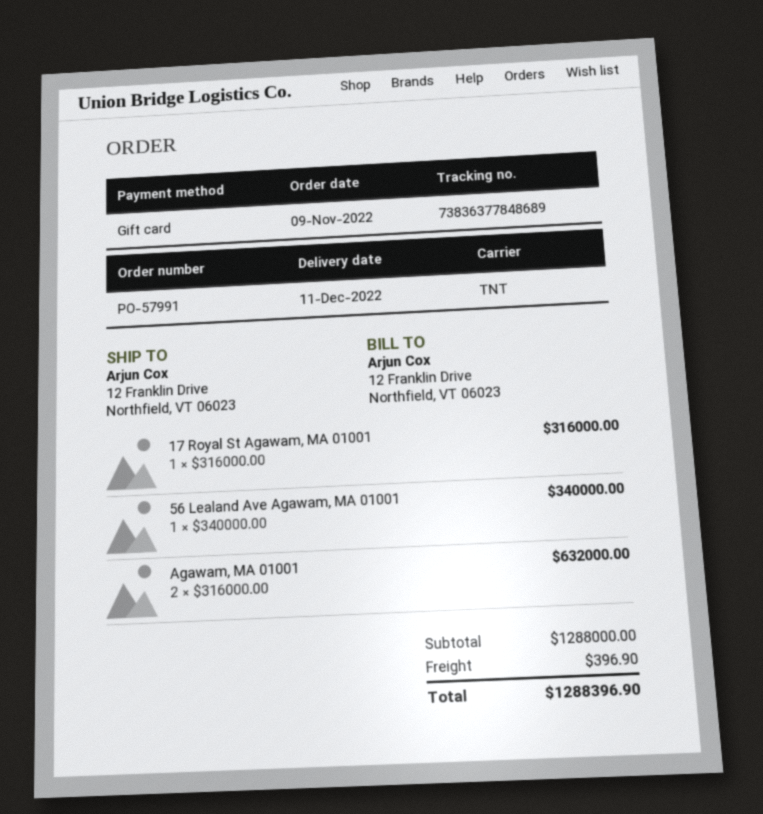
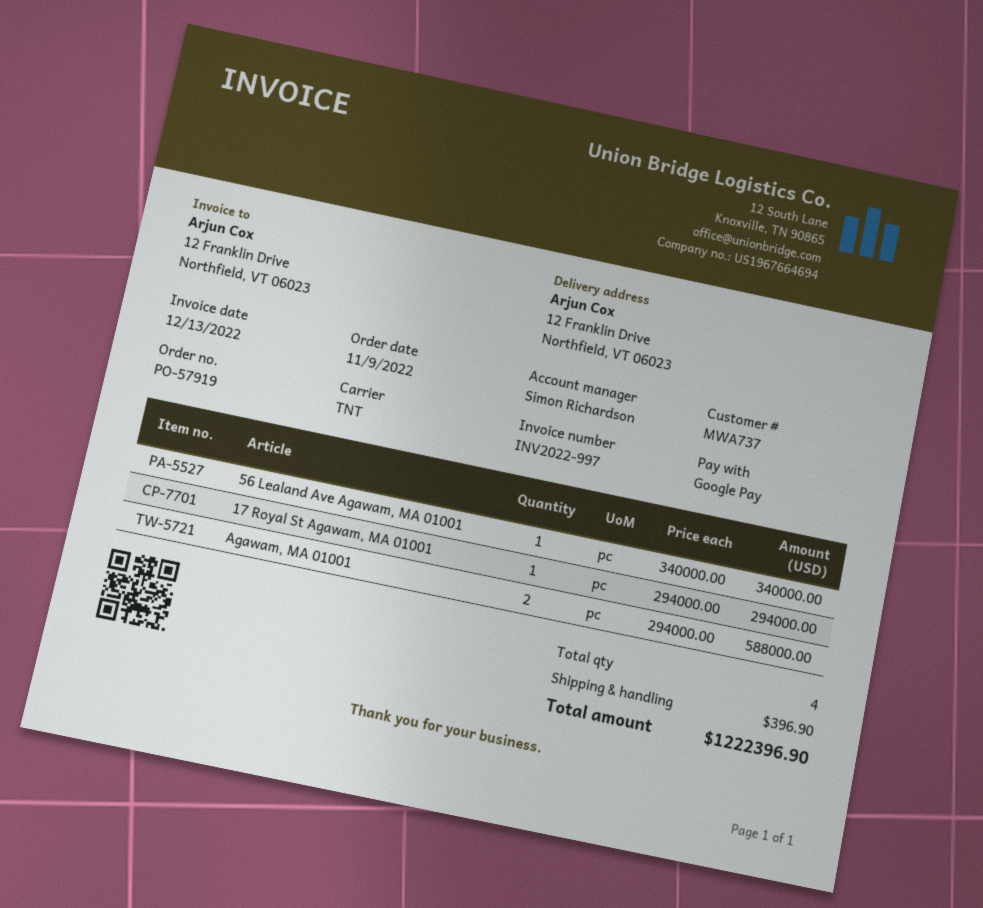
order number: PO-57991 -> PO-57919
payment method: gift card -> Google Pay
17 Royal St Agawam, MA 01001: 1 x 316000.00 = 316000.00 -> 1 x 294000.00 = 294000.00
Agawam, MA 01001: 2 x 316000.00 = 632000.00 -> 2 x 294000.00 = 588000.00
total: 1288396.90 -> 1222396.90

